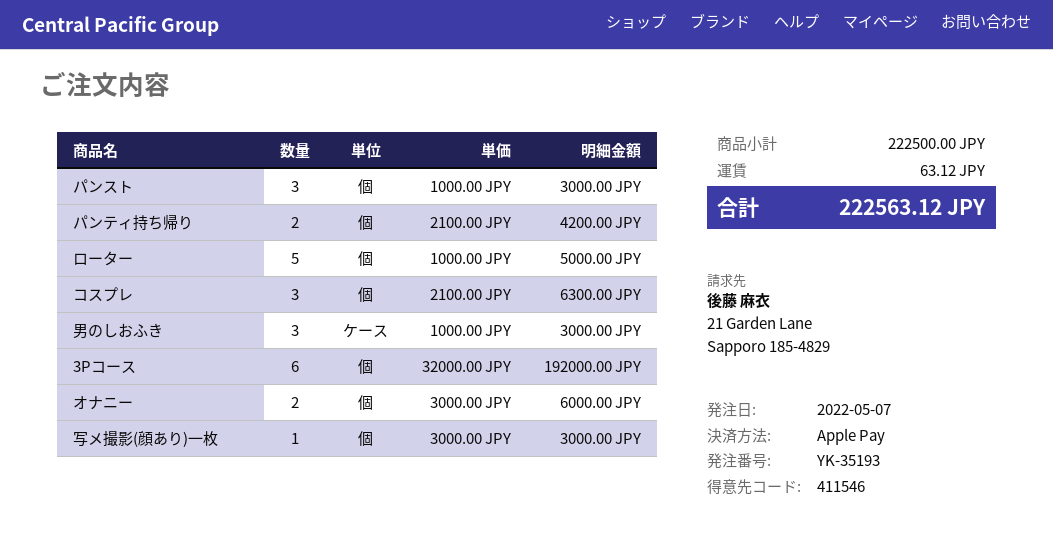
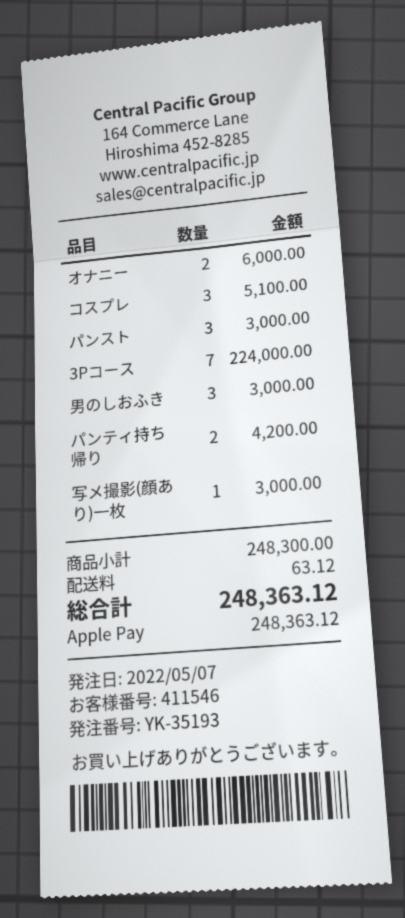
ローター: 5 for 5000.00 -> none
コスプレ: 3 for 6300.00 -> 3 for 5100.00
3Pコース: 6 for 192000.00 -> 7 for 224000.00
subtotal: 222500.00 -> 248300.00
total: 222563.12 -> 248363.12

